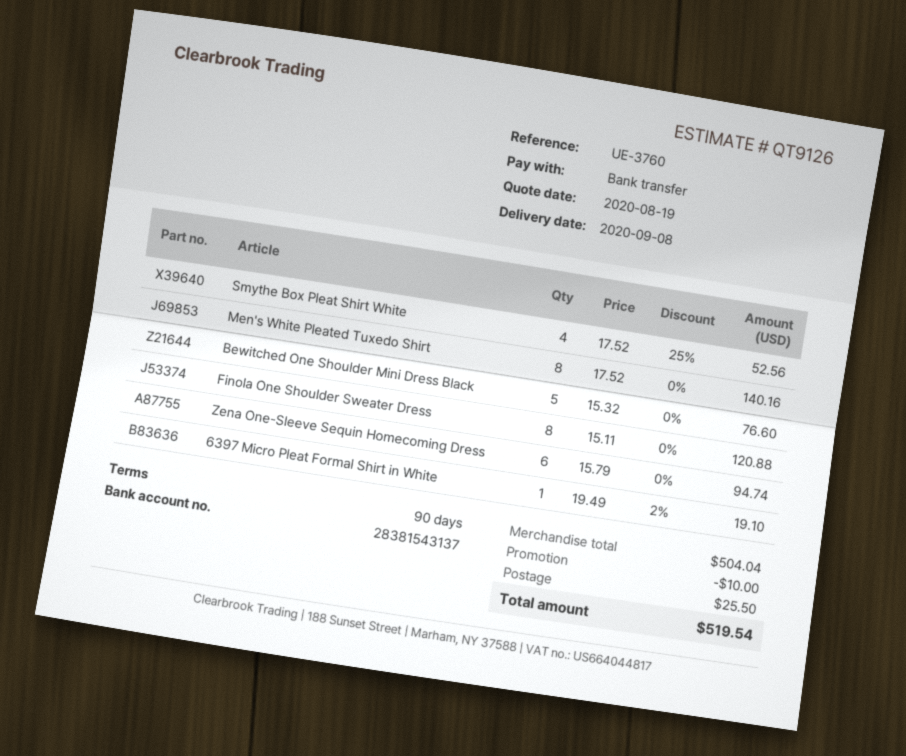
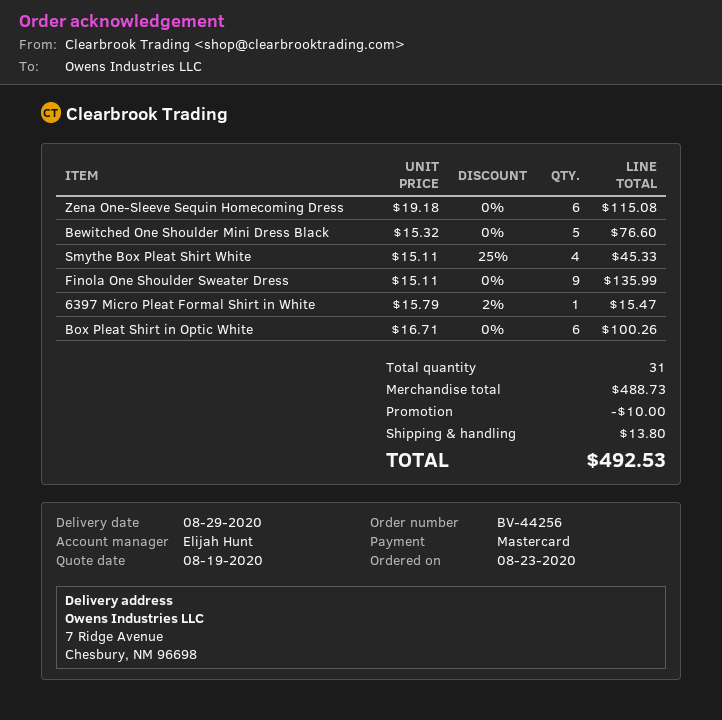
delivery date: 2020-09-08 -> 2020-08-29
payment method: bank transfer -> Mastercard
Smythe Box Pleat Shirt White: 4 x 17.52 - 25% = 52.56 -> 4 x 15.11 - 25% = 45.33
Men's White Pleated Tuxedo Shirt: 8 x 17.52 = 140.16 -> none
Finola One Shoulder Sweater Dress: 8 x 15.11 = 120.88 -> 9 x 15.11 = 135.99
Zena One-Sleeve Sequin Homecoming Dress: 6 x 15.79 = 94.74 -> 6 x 19.18 = 115.08
6397 Micro Pleat Formal Shirt in White: 1 x 19.49 - 2% = 19.10 -> 1 x 15.79 - 2% = 15.47
Box Pleat Shirt in Optic White: none -> 6 x 16.71 = 100.26
subtotal: 504.04 -> 488.73
shipping: 25.50 -> 13.80
total: 519.54 -> 492.53

